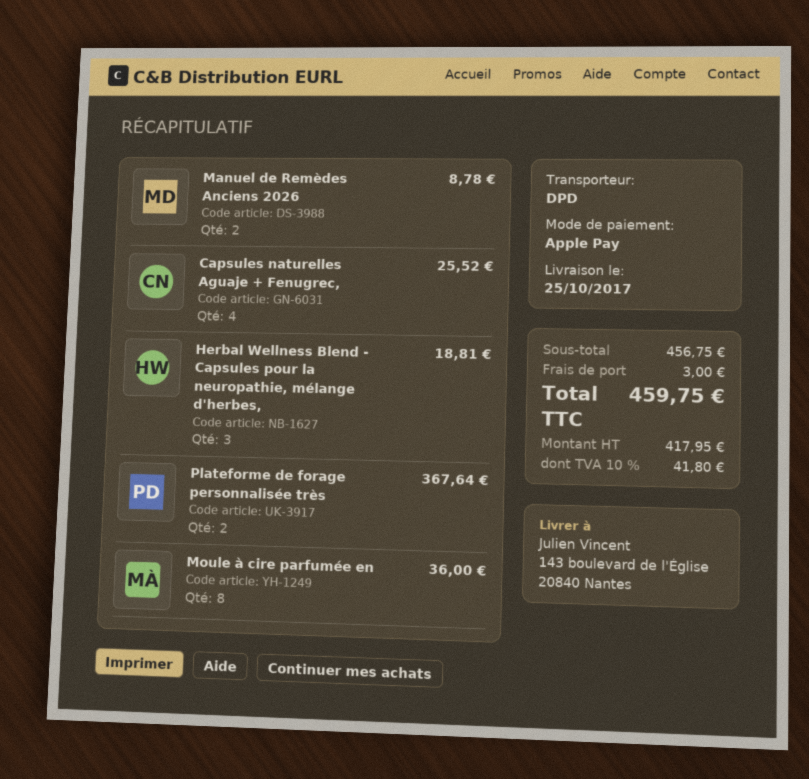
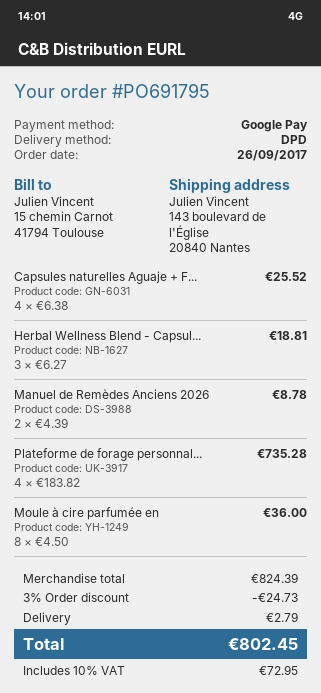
payment method: Apple Pay -> Google Pay
Plateforme de forage personnalisée très: 2 for 367.64 -> 4 for 735.28
subtotal: 456.75 -> 824.39
discount: none -> 3% = 24.73
shipping: 3.00 -> 2.79
tax: 10% = 41.80 -> 10% = 72.95
total: 459.75 -> 802.45

